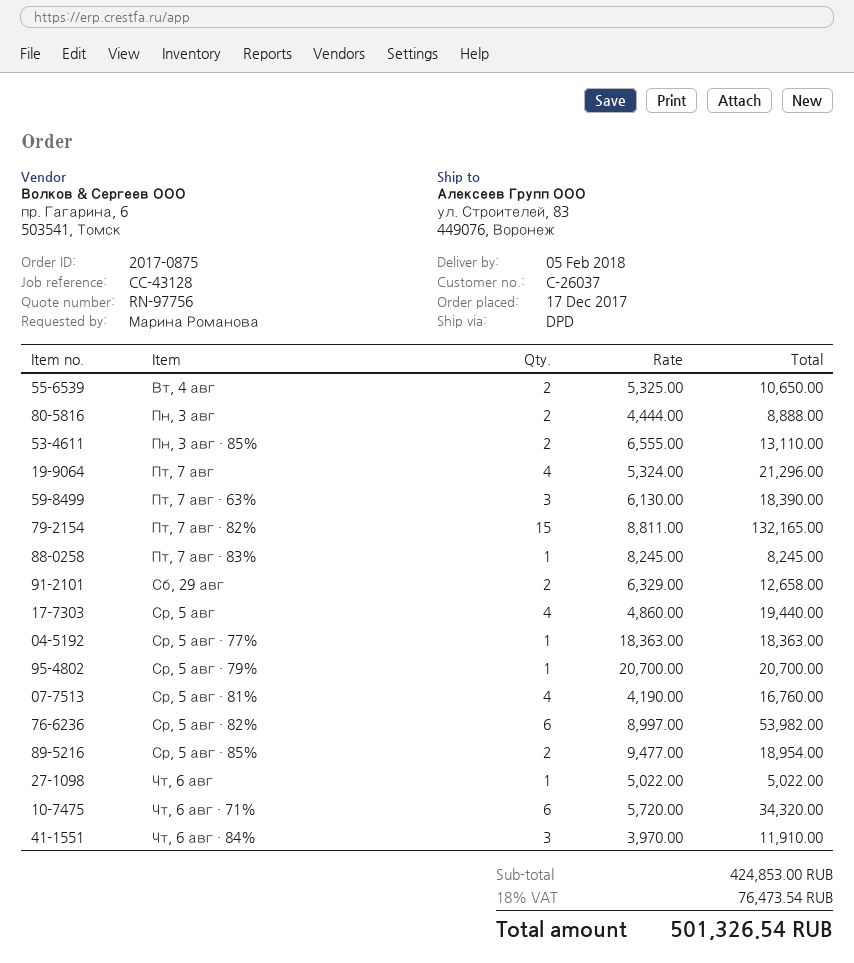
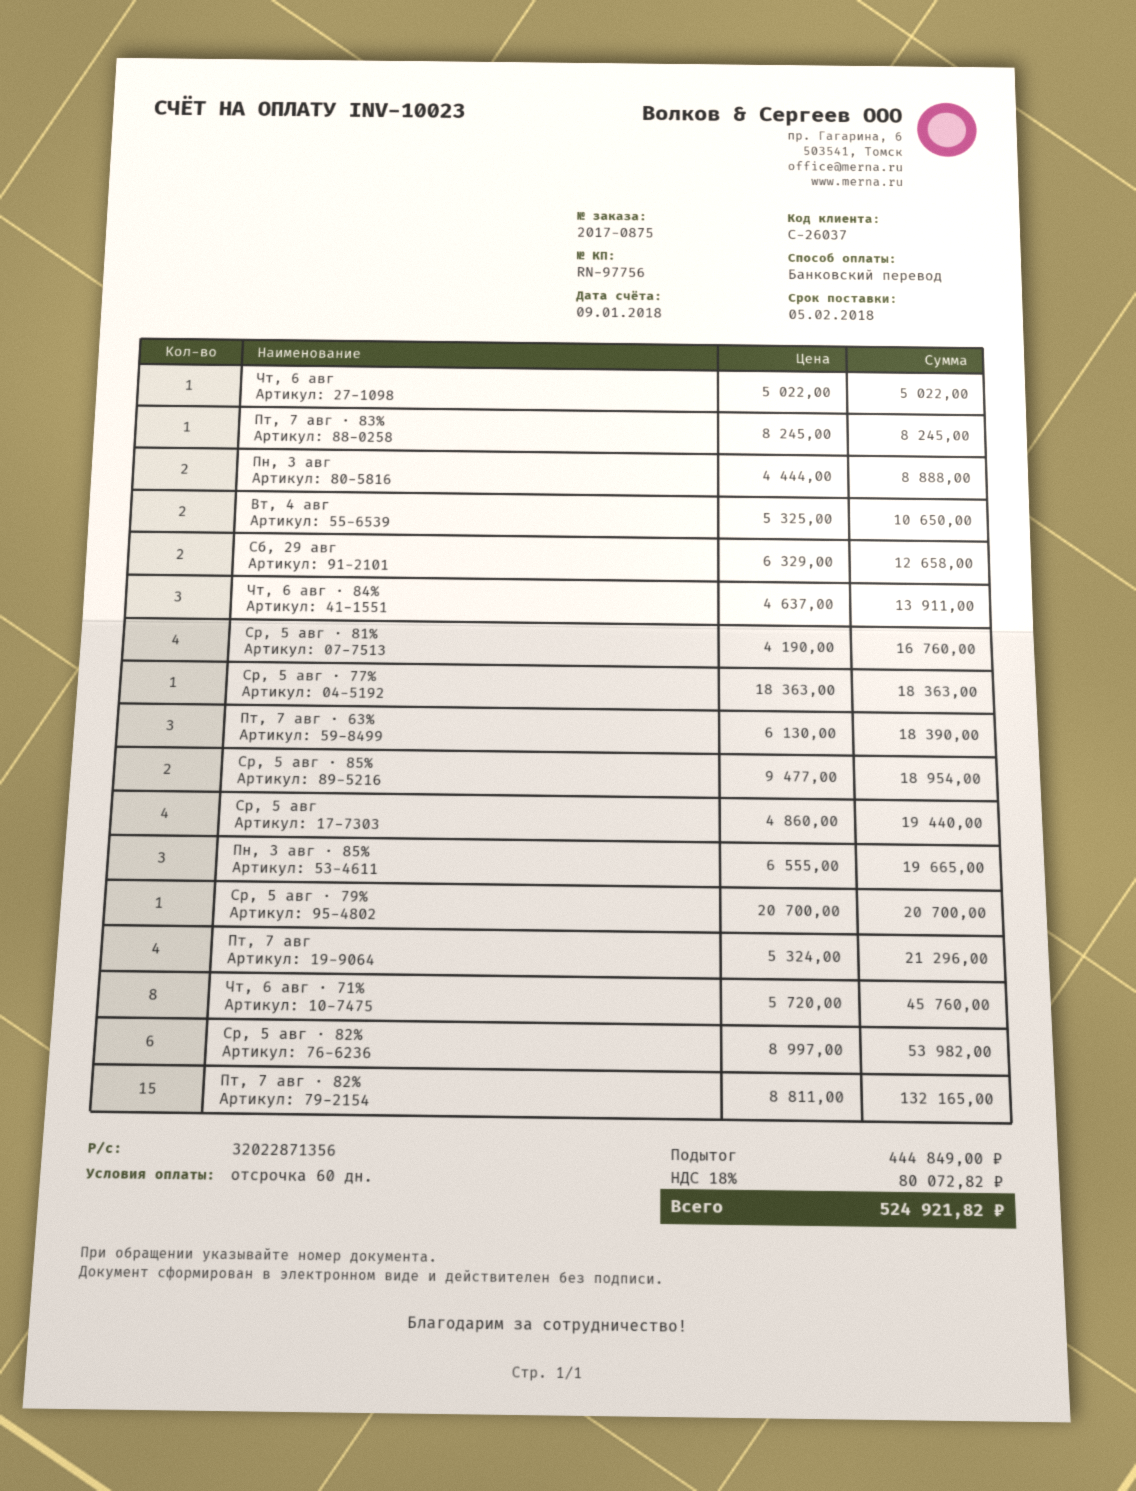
Пн, 3 авг · 85%: 2 x 6555.00 = 13110.00 -> 3 x 6555.00 = 19665.00
Чт, 6 авг · 71%: 6 x 5720.00 = 34320.00 -> 8 x 5720.00 = 45760.00
Чт, 6 авг · 84%: 3 x 3970.00 = 11910.00 -> 3 x 4637.00 = 13911.00
subtotal: 424853.00 -> 444849.00
tax: 18% = 76473.54 -> 18% = 80072.82
total: 501326.54 -> 524921.82

